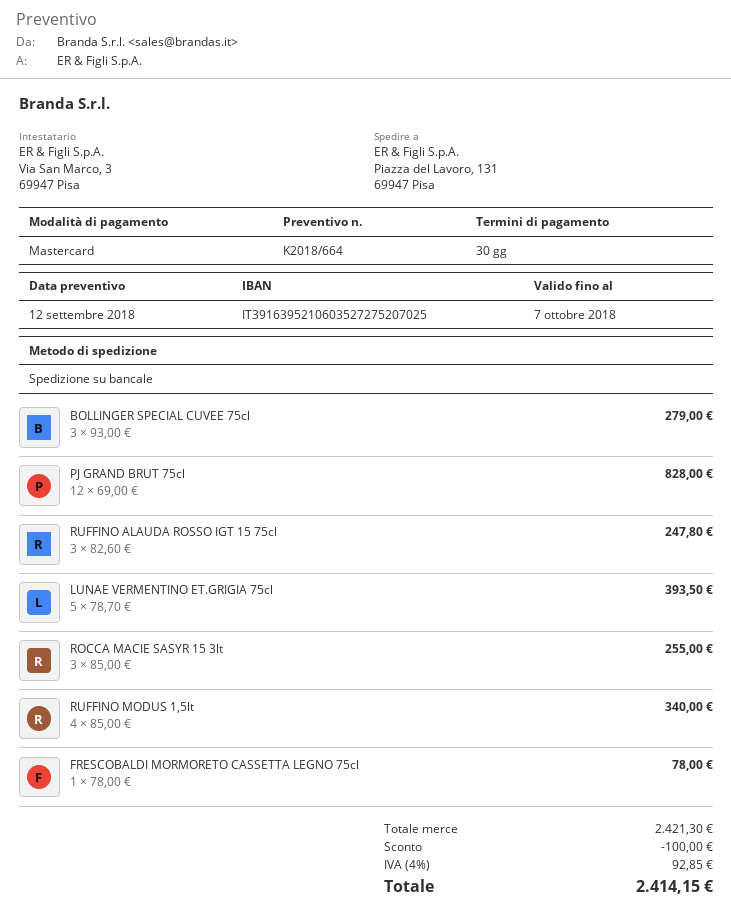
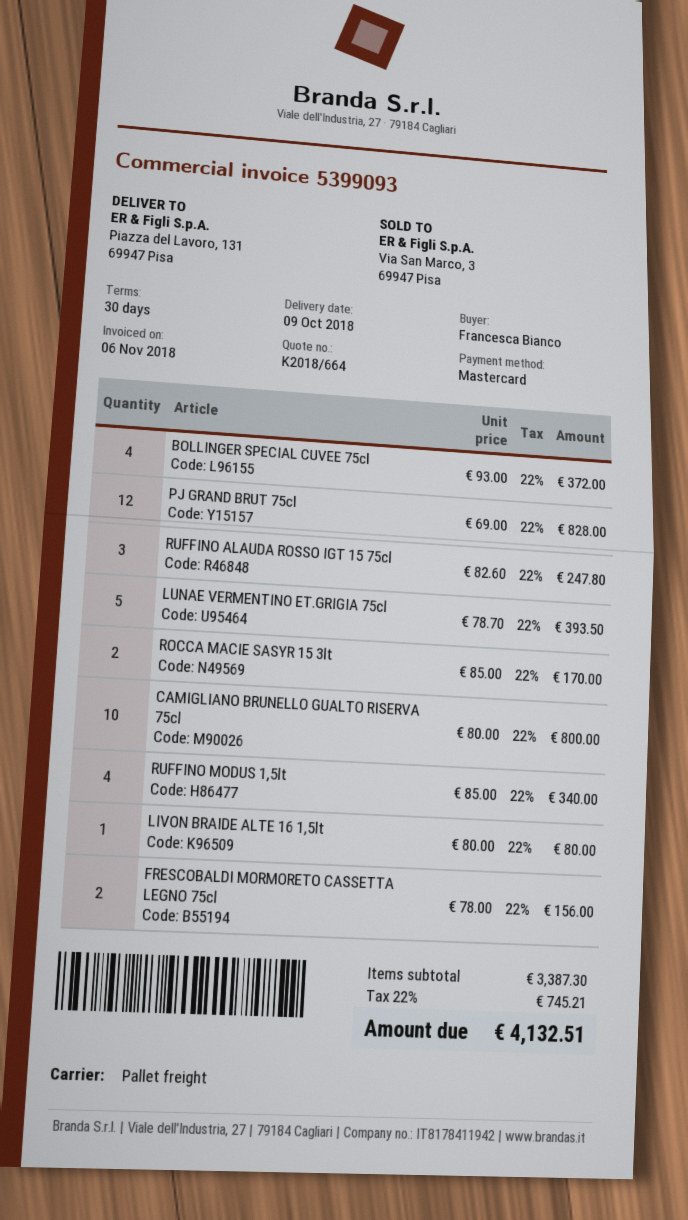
BOLLINGER SPECIAL CUVEE 75cl: 3 x 93.00 = 279.00 -> 4 x 93.00 = 372.00
ROCCA MACIE SASYR 15 3lt: 3 x 85.00 = 255.00 -> 2 x 85.00 = 170.00
FRESCOBALDI MORMORETO CASSETTA LEGNO 75cl: 1 x 78.00 = 78.00 -> 2 x 78.00 = 156.00
CAMIGLIANO BRUNELLO GUALTO RISERVA 75cl: none -> 10 x 80.00 = 800.00
LIVON BRAIDE ALTE 16 1,5lt: none -> 1 x 80.00 = 80.00
subtotal: 2421.30 -> 3387.30
discount: 100.00 -> none
tax: 4% = 92.85 -> 22% = 745.21
total: 2414.15 -> 4132.51

